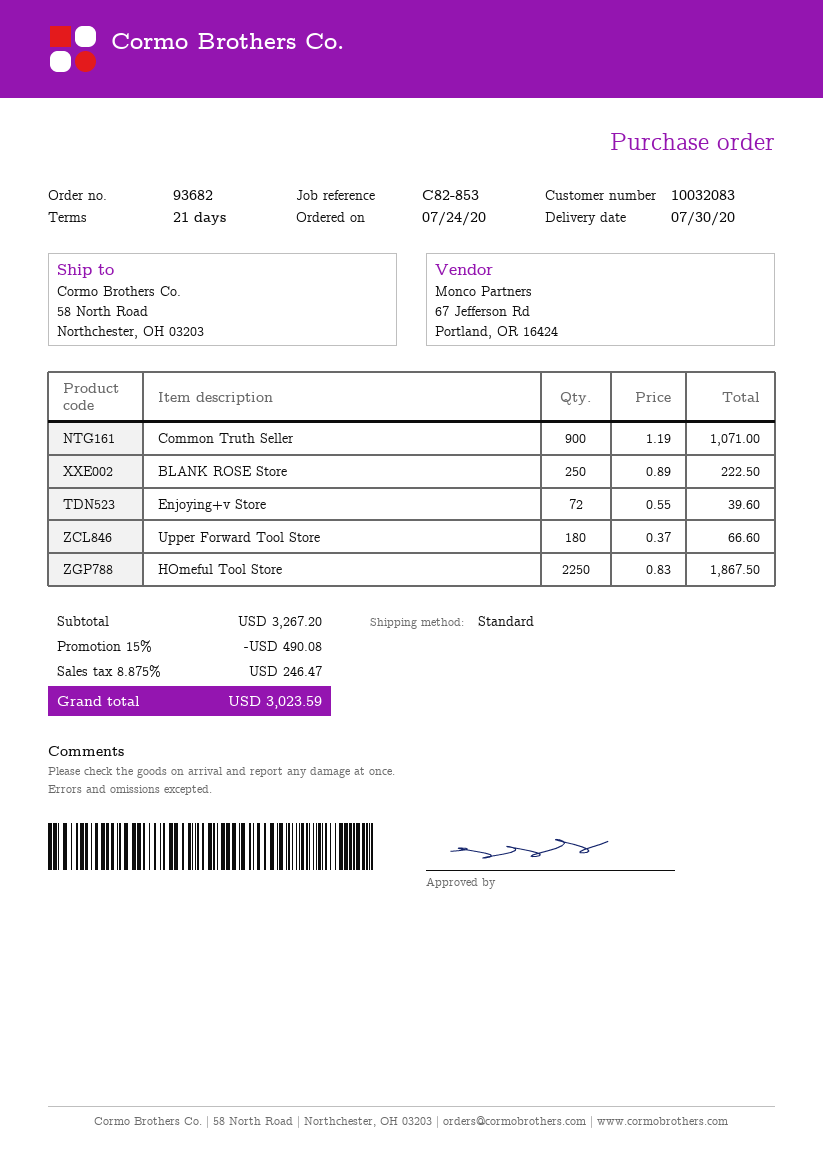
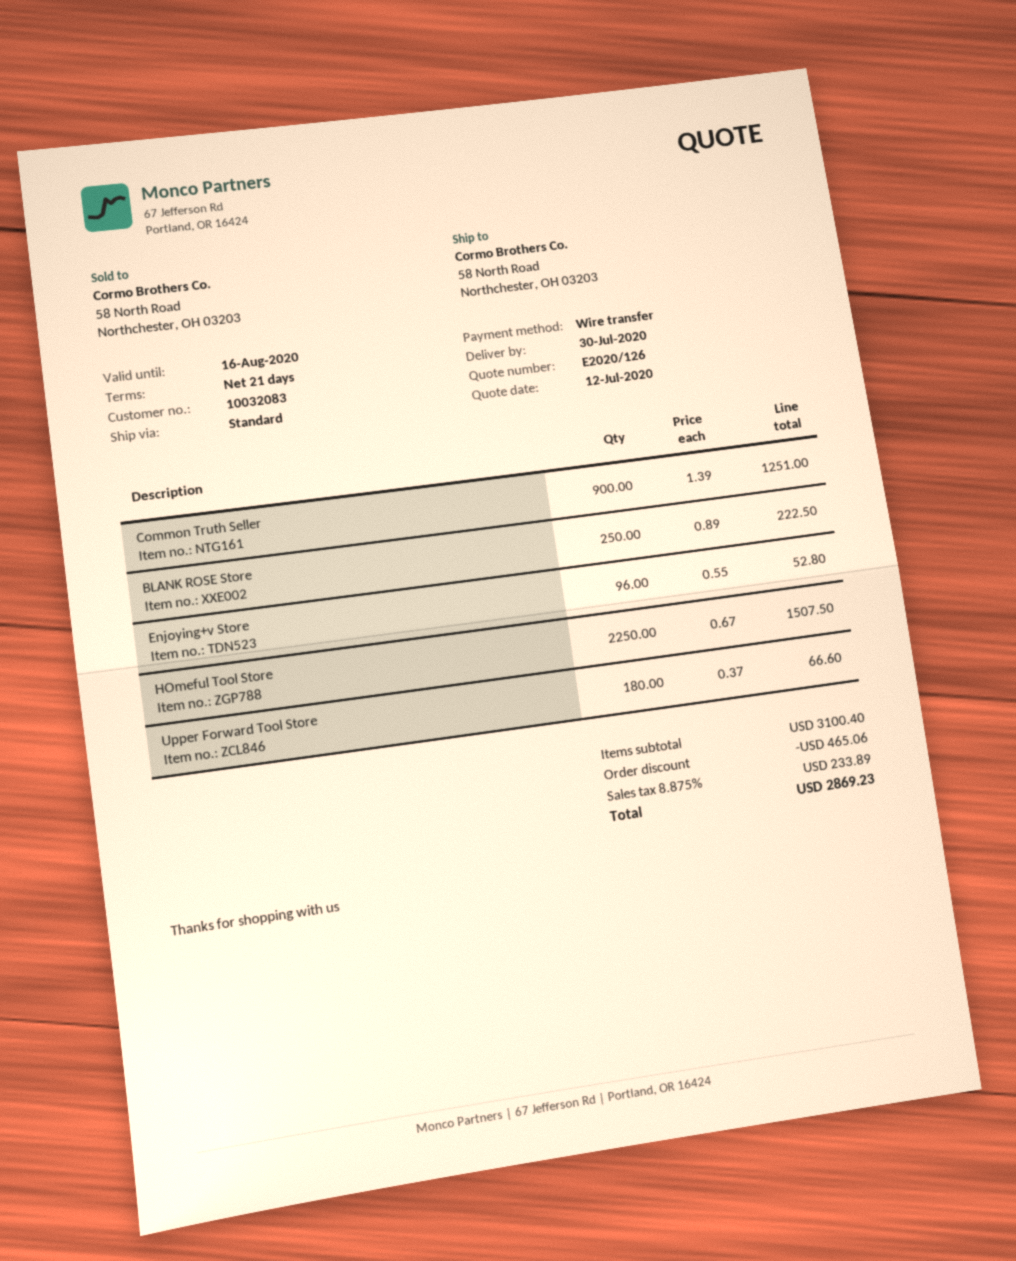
Common Truth Seller: 900 x 1.19 = 1071.00 -> 900 x 1.39 = 1251.00
Enjoying+v Store: 72 x 0.55 = 39.60 -> 96 x 0.55 = 52.80
HOmeful Tool Store: 2250 x 0.83 = 1867.50 -> 2250 x 0.67 = 1507.50
subtotal: 3267.20 -> 3100.40
discount: 490.08 -> 465.06
tax: 8.875% = 246.47 -> 8.875% = 233.89
total: 3023.59 -> 2869.23

